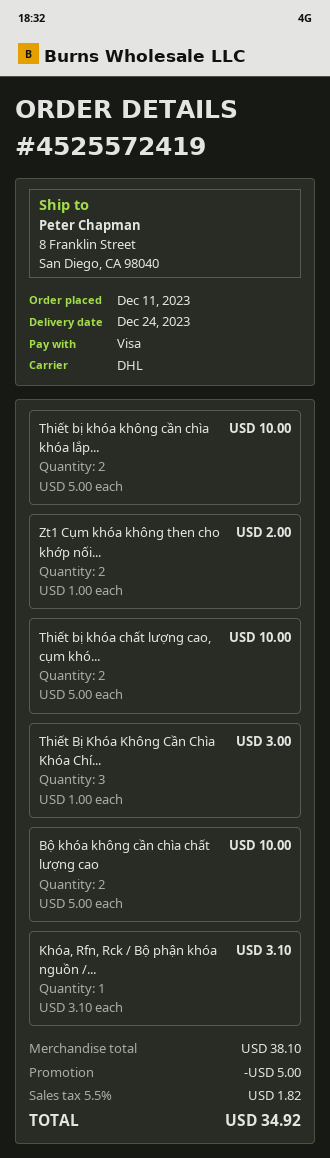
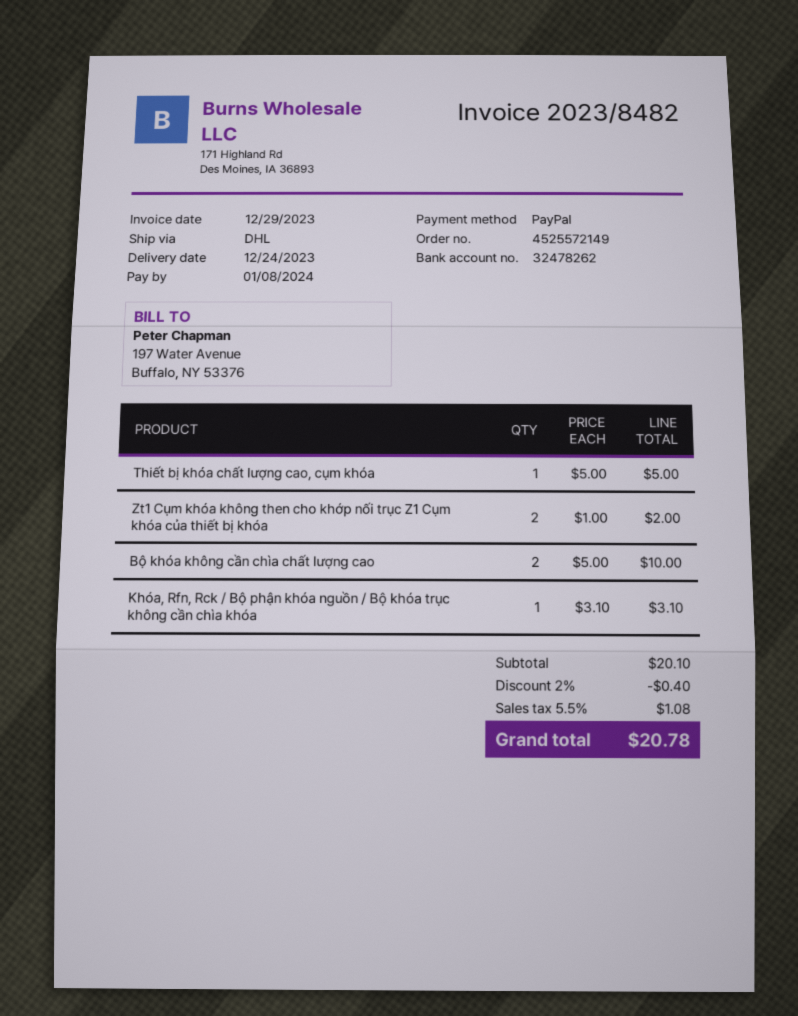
order number: 4525572419 -> 4525572149
payment method: Visa -> PayPal
Thiết bị khóa không cần chìa khóa lắp...: 2 x 5.00 = 10.00 -> none
Thiết bị khóa chất lượng cao, cụm khó...: 2 x 5.00 = 10.00 -> 1 x 5.00 = 5.00
Thiết Bị Khóa Không Cần Chìa Khóa Chí...: 3 x 1.00 = 3.00 -> none
subtotal: 38.10 -> 20.10
discount: 5.00 -> 0.40
tax: 5.5% = 1.82 -> 5.5% = 1.08
total: 34.92 -> 20.78

